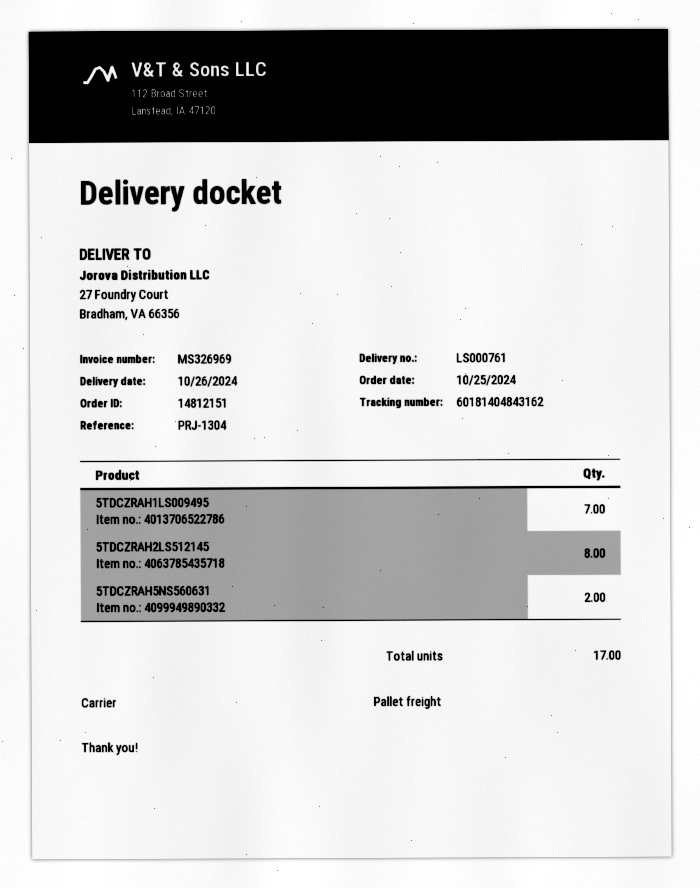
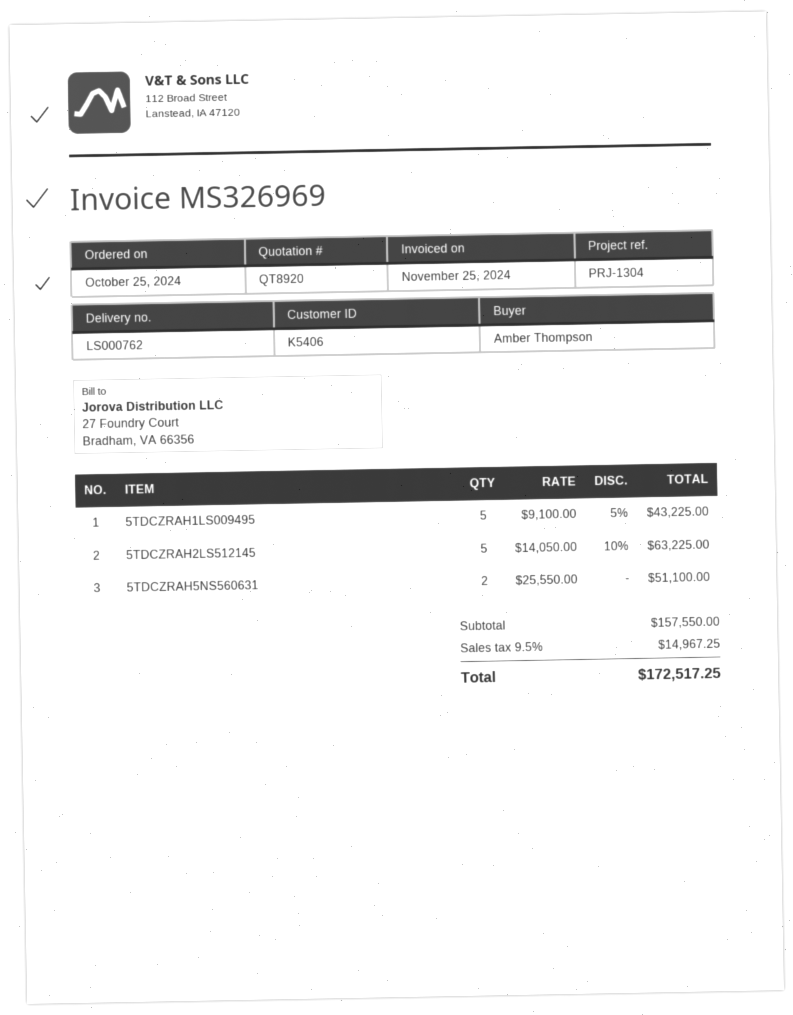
delivery note number: LS000761 -> LS000762
5TDCZRAH1LS009495: 7 -> 5
5TDCZRAH2LS512145: 8 -> 5

